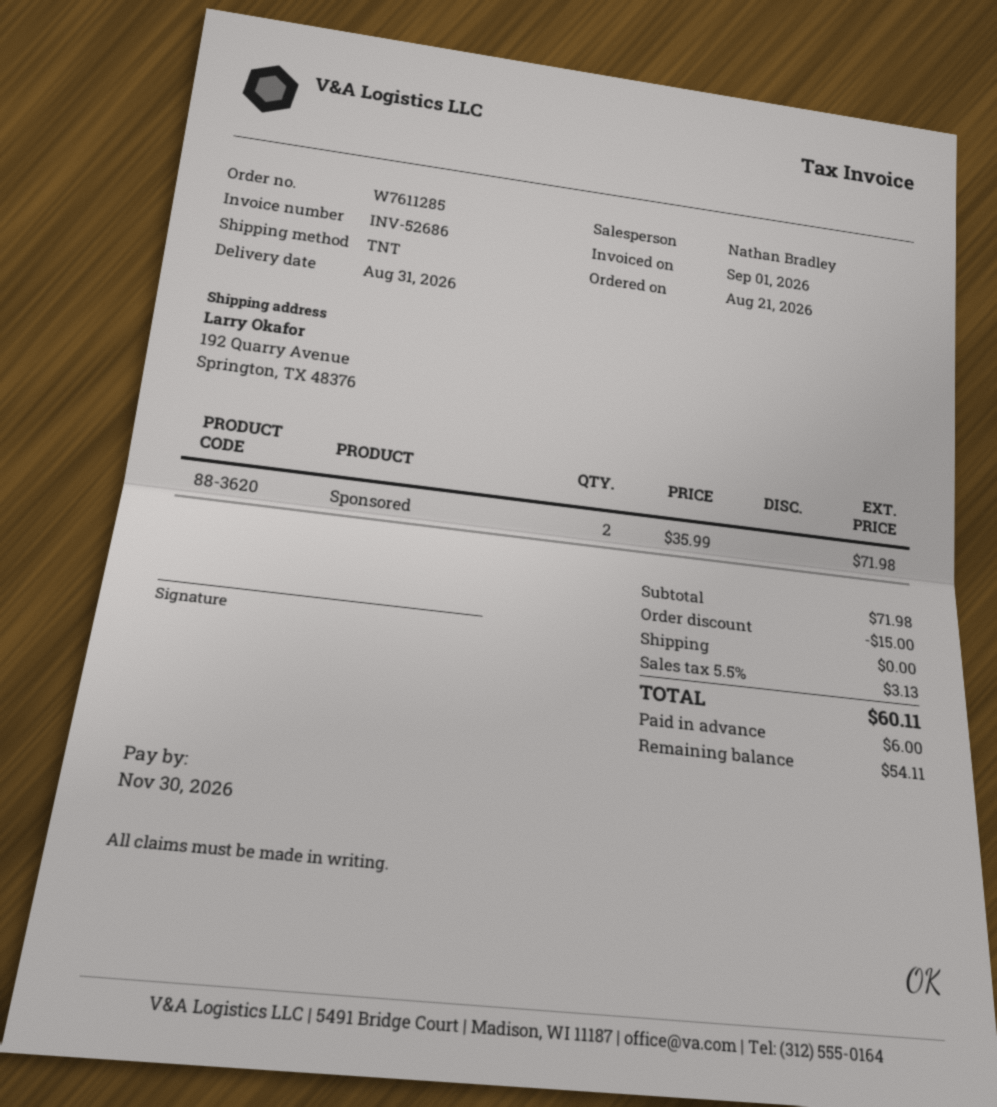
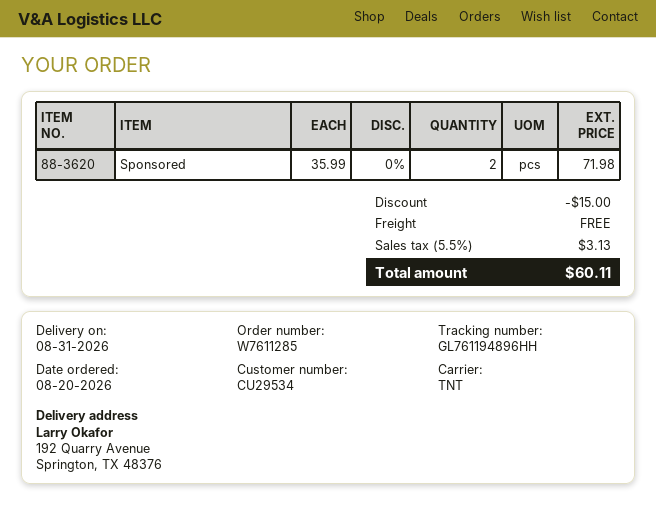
order date: 2026-08-21 -> 2026-08-20

